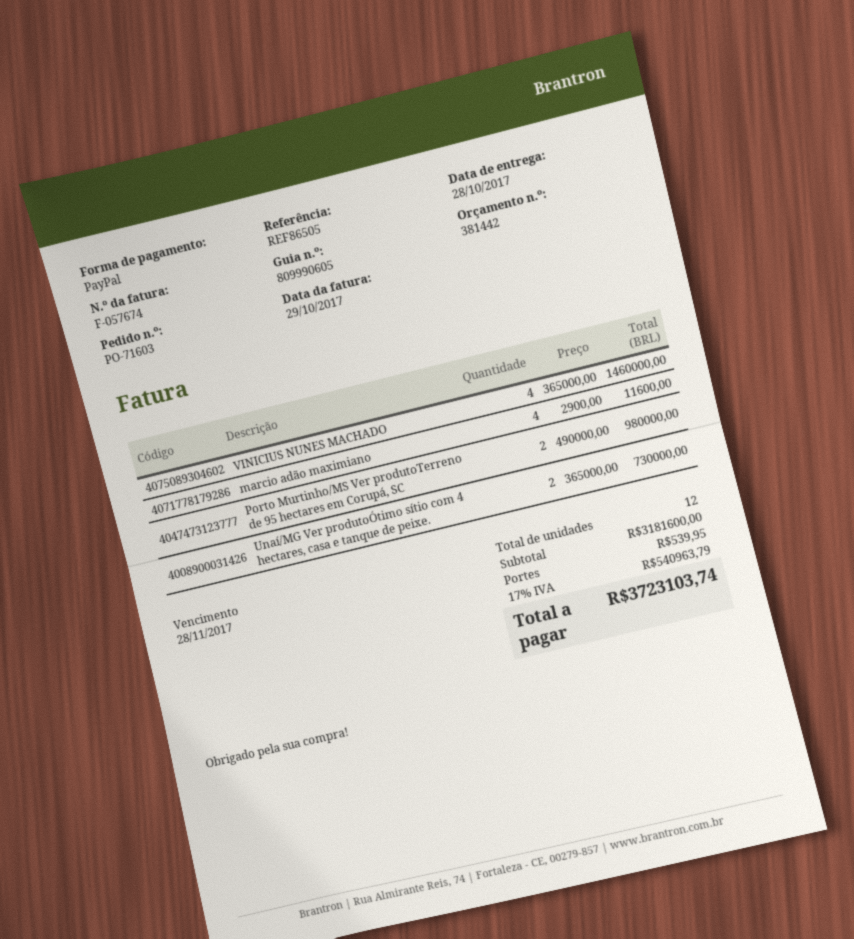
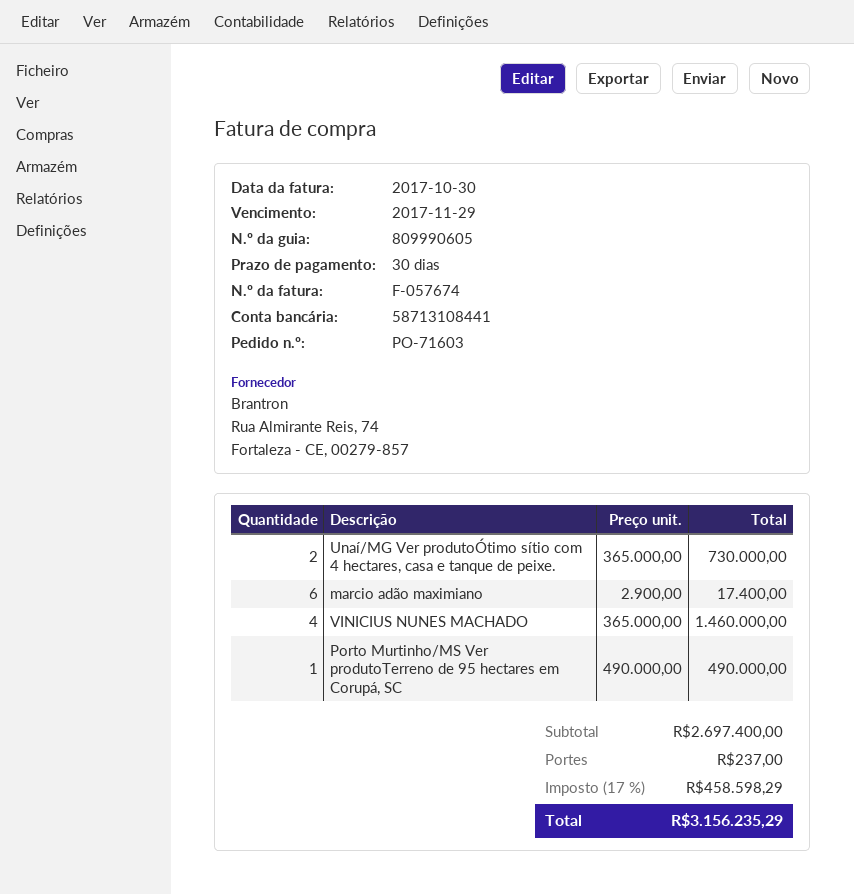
invoice date: 2017-10-29 -> 2017-10-30
due date: 2017-11-28 -> 2017-11-29
marcio adão maximiano: 4 x 2900.00 = 11600.00 -> 6 x 2900.00 = 17400.00
Porto Murtinho/MS Ver produtoTerreno de 95 hectares em Corupá, SC: 2 x 490000.00 = 980000.00 -> 1 x 490000.00 = 490000.00
subtotal: 3181600.00 -> 2697400.00
shipping: 539.95 -> 237.00
tax: 17% = 540963.79 -> 17% = 458598.29
total: 3723103.74 -> 3156235.29

